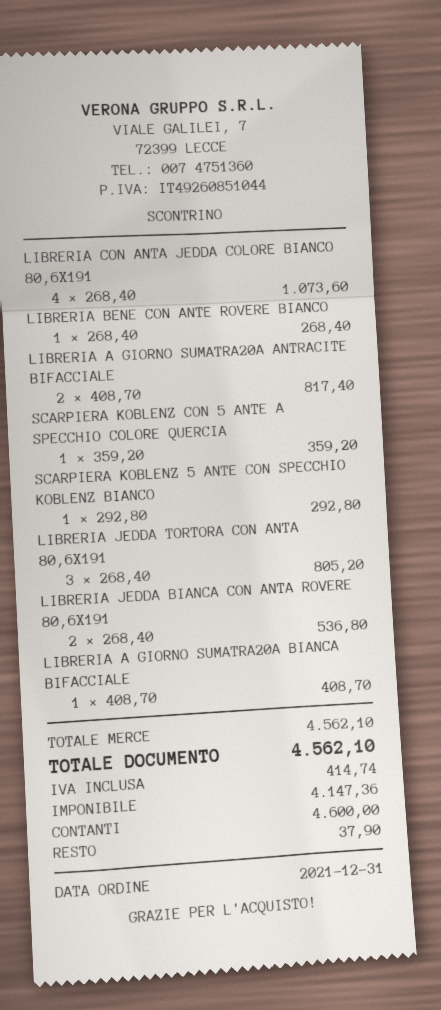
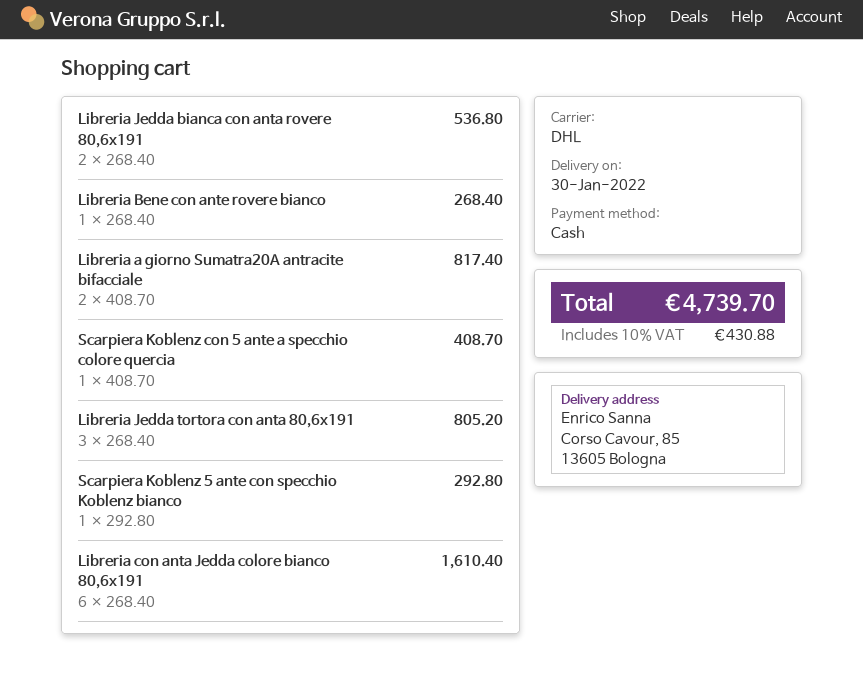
LIBRERIA CON ANTA JEDDA COLORE BIANCO 80,6X191: 4 x 268.40 = 1073.60 -> 6 x 268.40 = 1610.40
SCARPIERA KOBLENZ CON 5 ANTE A SPECCHIO COLORE QUERCIA: 1 x 359.20 = 359.20 -> 1 x 408.70 = 408.70
LIBRERIA A GIORNO SUMATRA20A BIANCA BIFACCIALE: 1 x 408.70 = 408.70 -> none
tax: 414.74 -> 430.88
total: 4562.10 -> 4739.70

